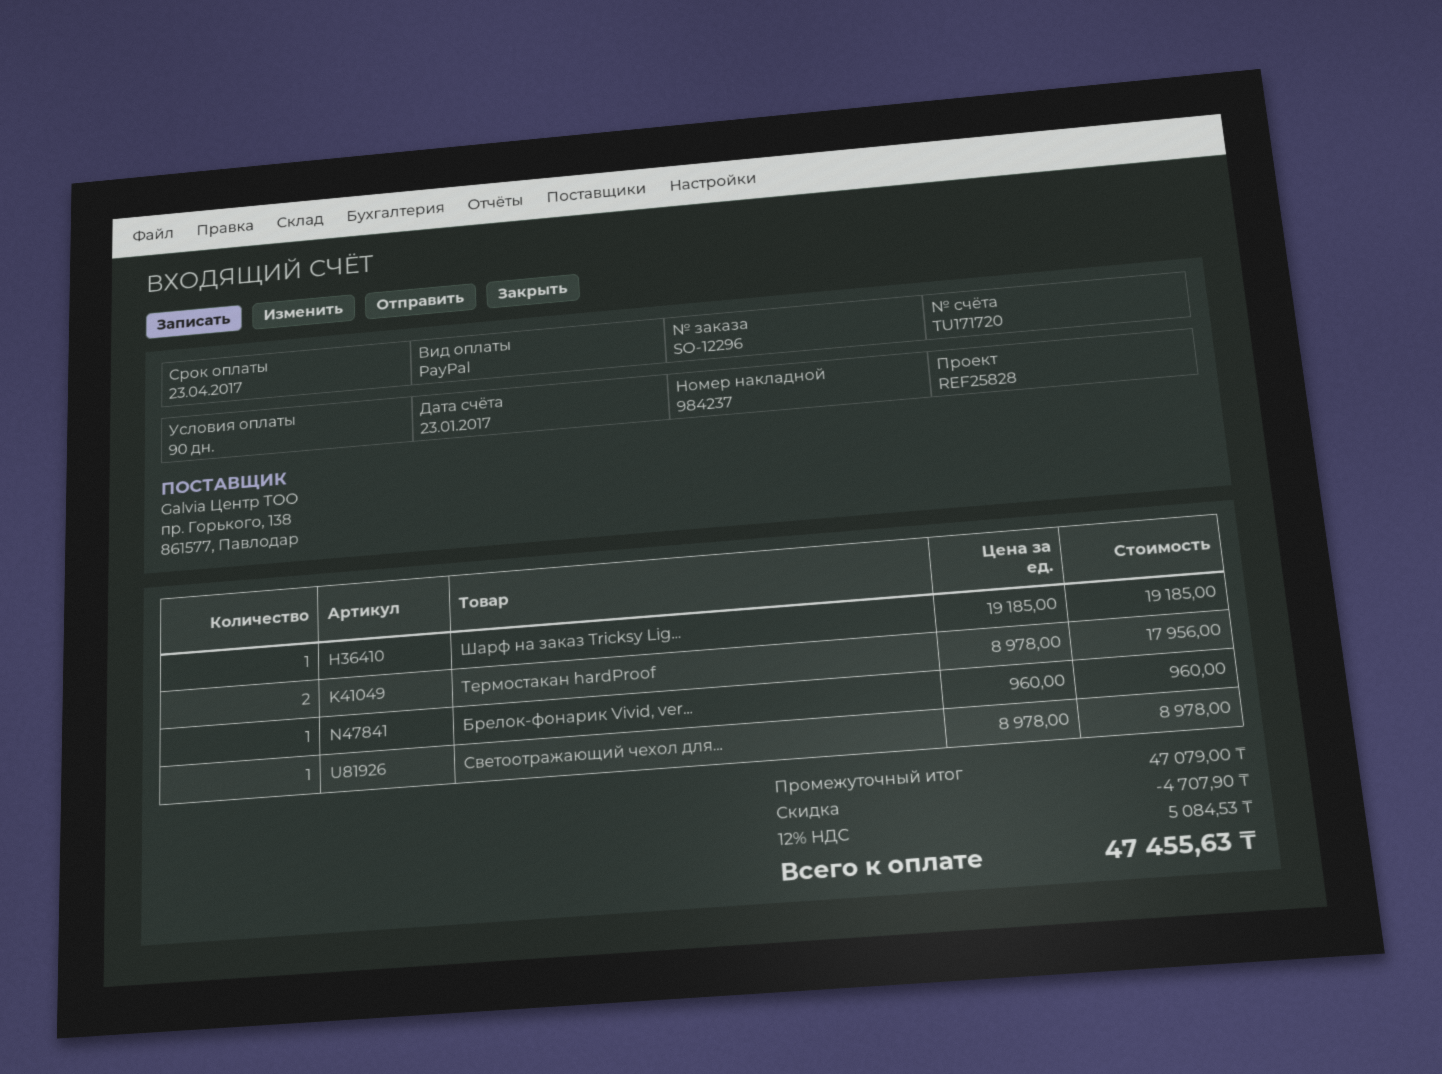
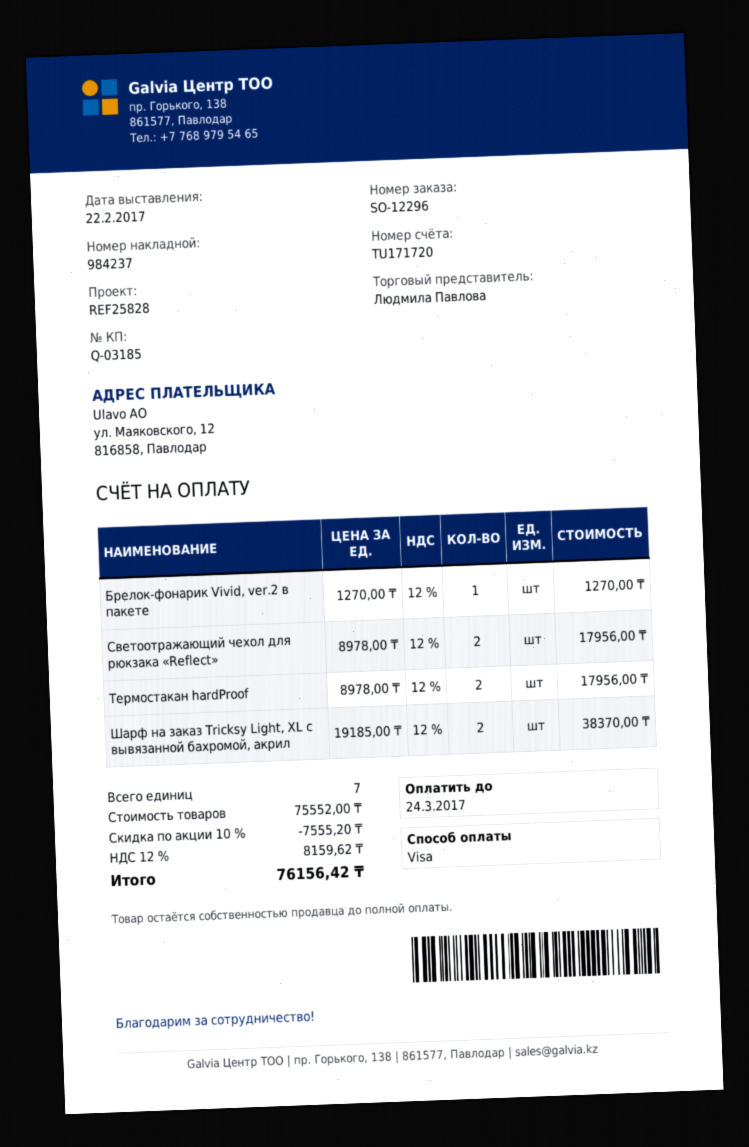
invoice date: 2017-01-23 -> 2017-02-22
due date: 2017-04-23 -> 2017-03-24
payment method: PayPal -> Visa
Шарф на заказ Tricksy Lig...: 1 x 19185.00 = 19185.00 -> 2 x 19185.00 = 38370.00
Брелок-фонарик Vivid, ver...: 1 x 960.00 = 960.00 -> 1 x 1270.00 = 1270.00
Светоотражающий чехол для...: 1 x 8978.00 = 8978.00 -> 2 x 8978.00 = 17956.00
subtotal: 47079.00 -> 75552.00
discount: 4707.90 -> 7555.20
tax: 12% = 5084.53 -> 12% = 8159.62
total: 47455.63 -> 76156.42

